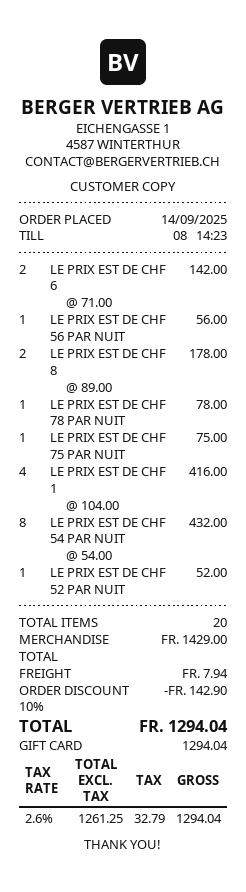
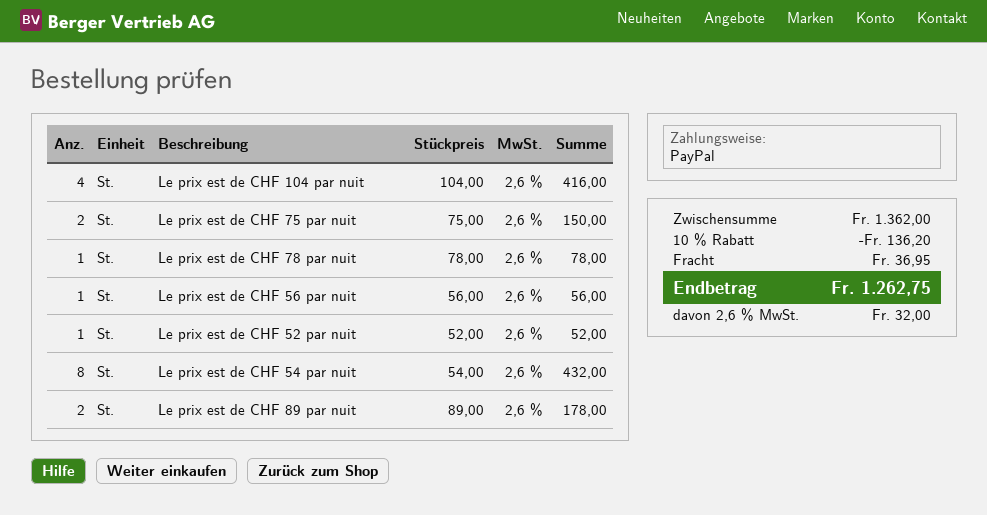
payment method: gift card -> PayPal
LE PRIX EST DE CHF 6: 2 x 71.00 = 142.00 -> none
LE PRIX EST DE CHF 75 PAR NUIT: 1 x 75.00 = 75.00 -> 2 x 75.00 = 150.00
subtotal: 1429.00 -> 1362.00
discount: 10% = 142.90 -> 10% = 136.20
shipping: 7.94 -> 36.95
tax: 2.6% = 32.79 -> 2.6% = 32.00
total: 1294.04 -> 1262.75

